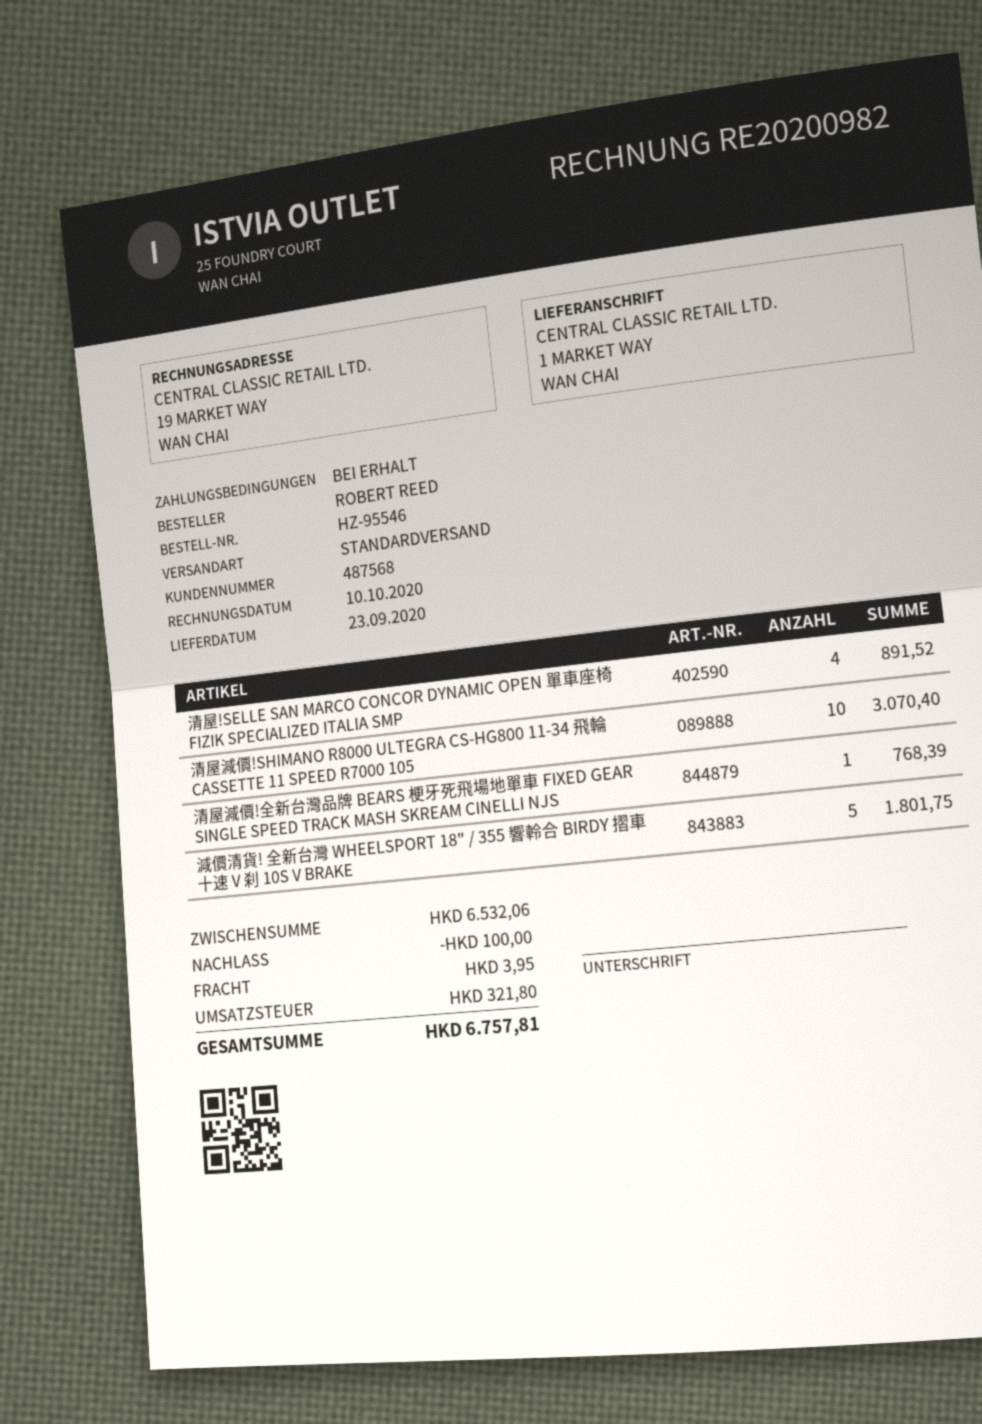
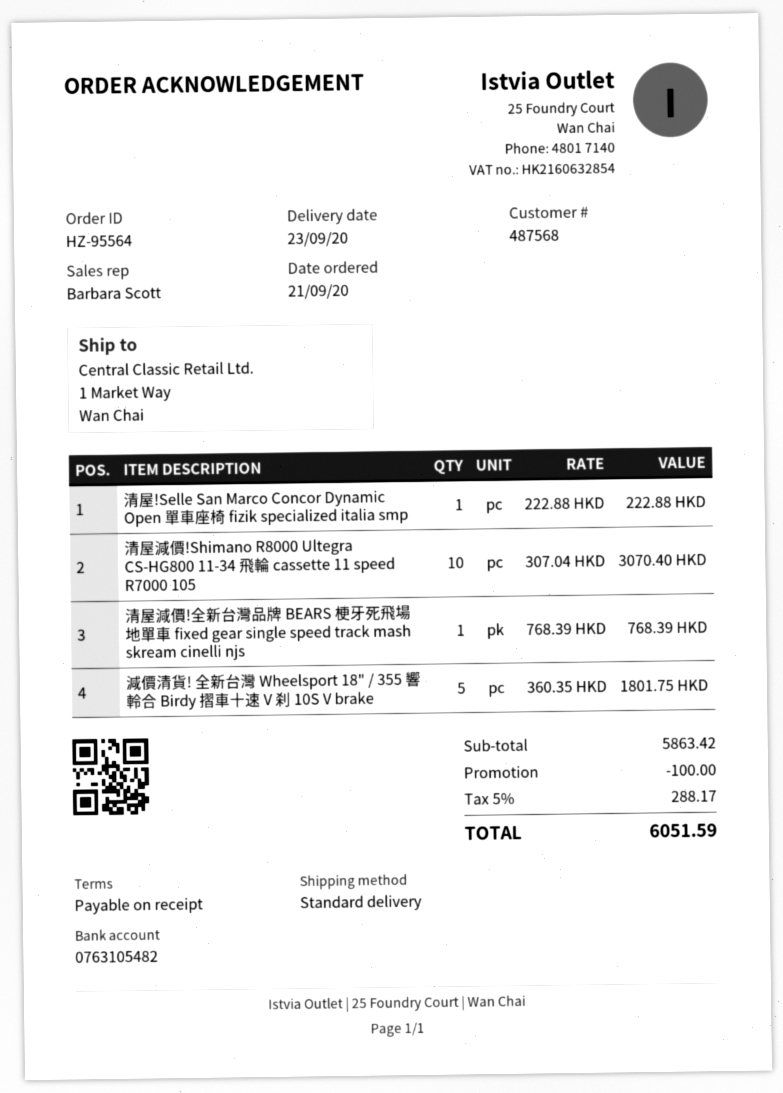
order number: HZ-95546 -> HZ-95564
清屋!SELLE SAN MARCO CONCOR DYNAMIC OPEN 單車座椅 FIZIK SPECIALIZED ITALIA SMP: 4 for 891.52 -> 1 for 222.88
subtotal: 6532.06 -> 5863.42
shipping: 3.95 -> none
tax: 321.80 -> 288.17
total: 6757.81 -> 6051.59

